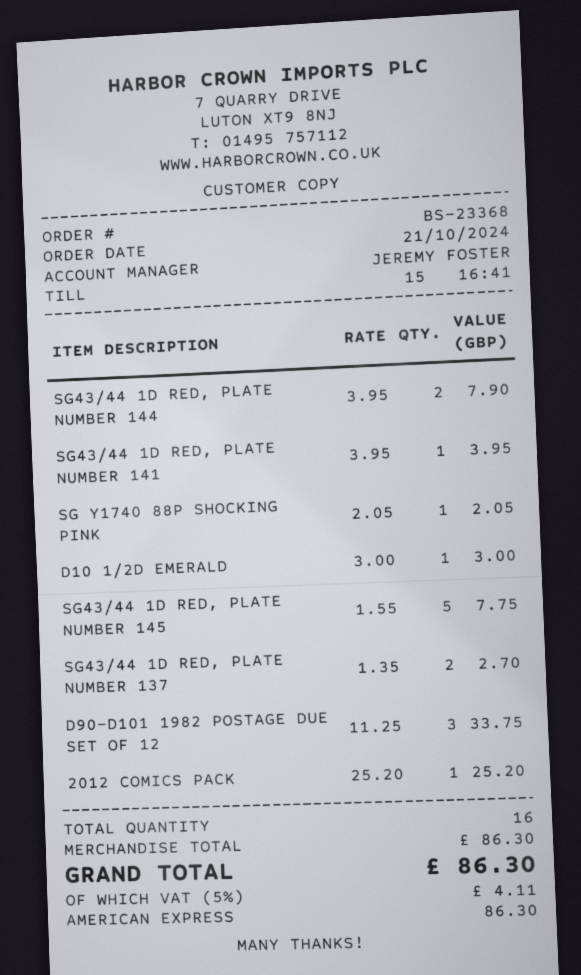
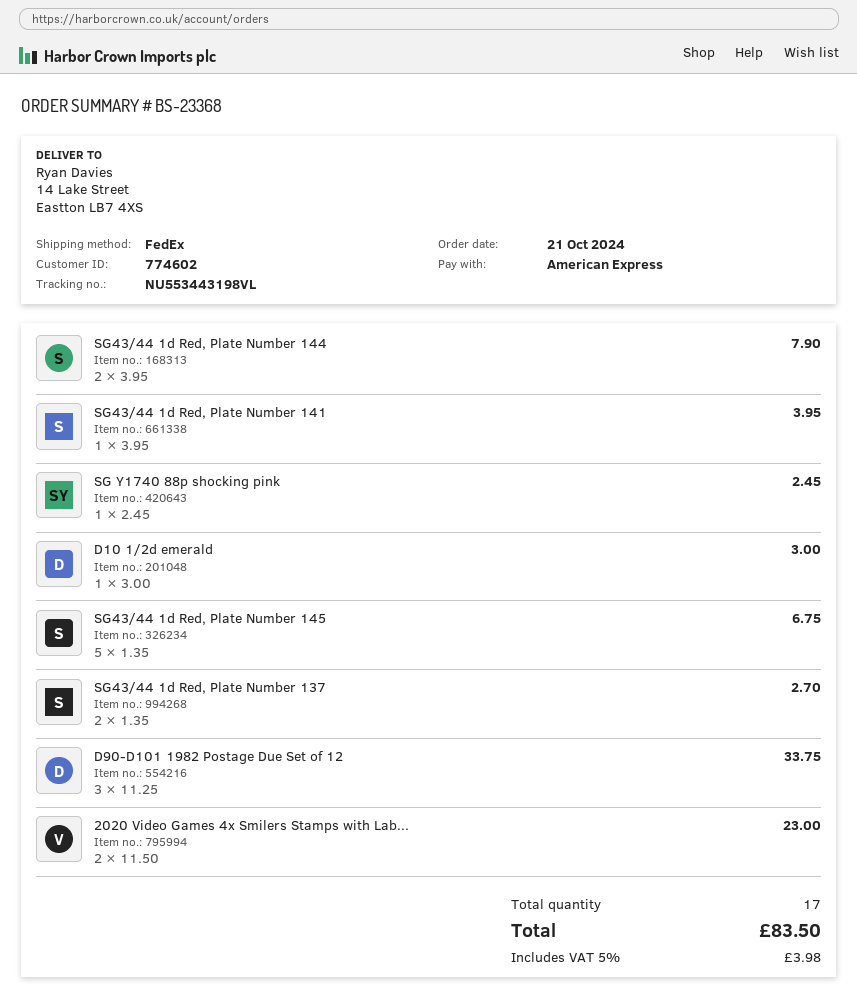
SG Y1740 88P SHOCKING PINK: 1 x 2.05 = 2.05 -> 1 x 2.45 = 2.45
SG43/44 1D RED, PLATE NUMBER 145: 5 x 1.55 = 7.75 -> 5 x 1.35 = 6.75
2012 COMICS PACK: 1 x 25.20 = 25.20 -> none
2020 Video Games 4x Smilers Stamps with Lab...: none -> 2 x 11.50 = 23.00
total quantity: 16 -> 17
tax: 5% = 4.11 -> 5% = 3.98
total: 86.30 -> 83.50

